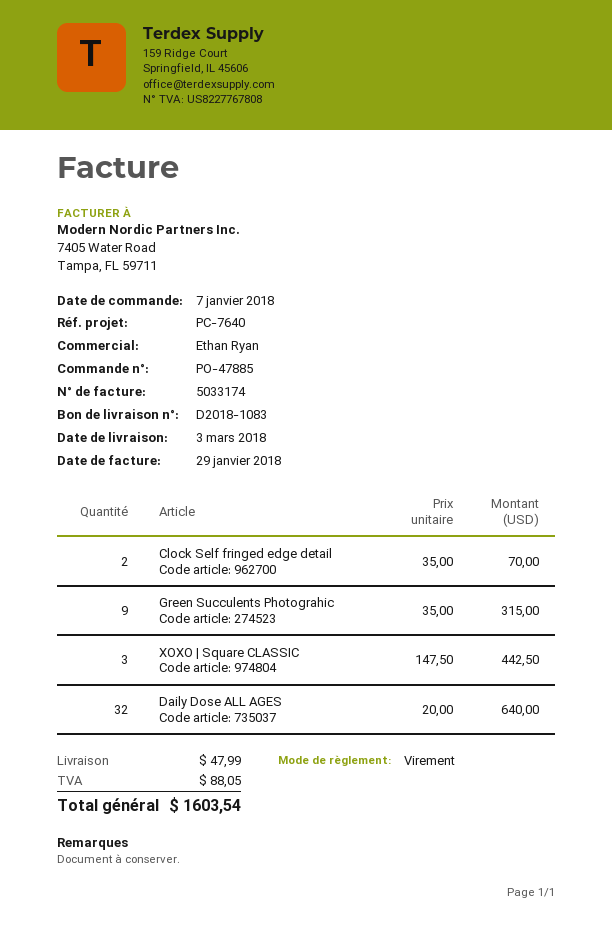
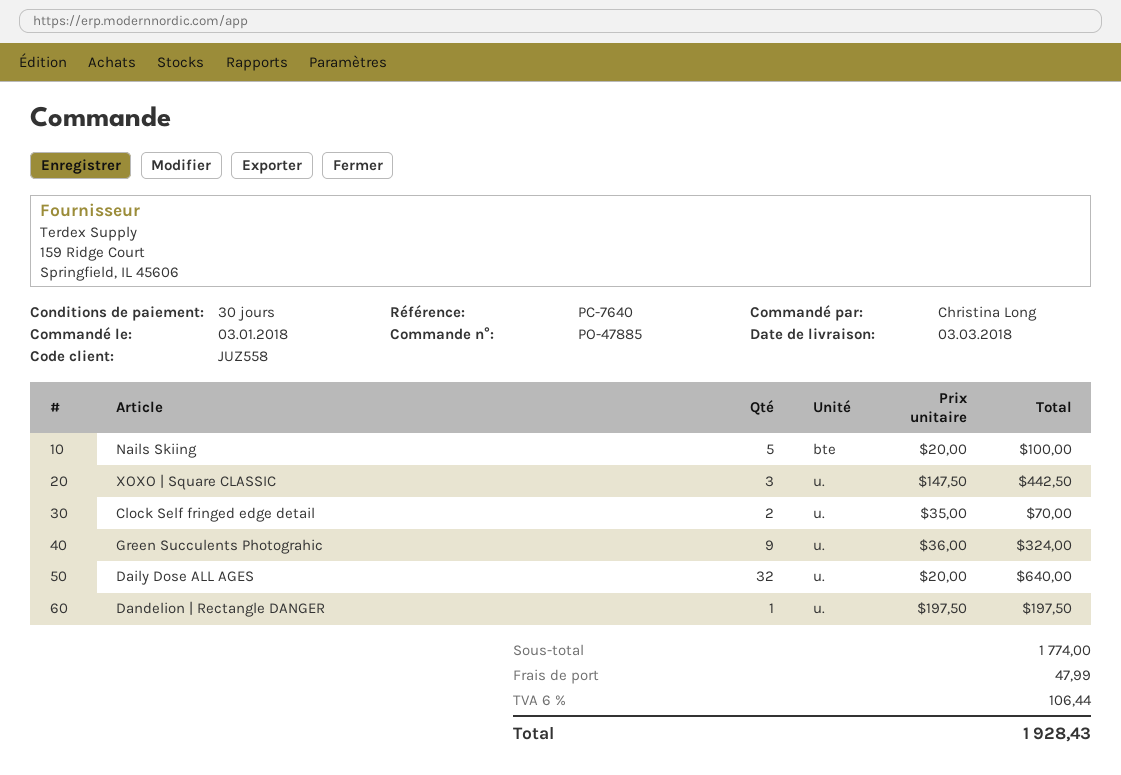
order date: 2018-01-07 -> 2018-01-03
Green Succulents Photograhic: 9 x 35.00 = 315.00 -> 9 x 36.00 = 324.00
Nails Skiing: none -> 5 x 20.00 = 100.00
Dandelion | Rectangle DANGER: none -> 1 x 197.50 = 197.50
tax: 88.05 -> 106.44
total: 1603.54 -> 1928.43

